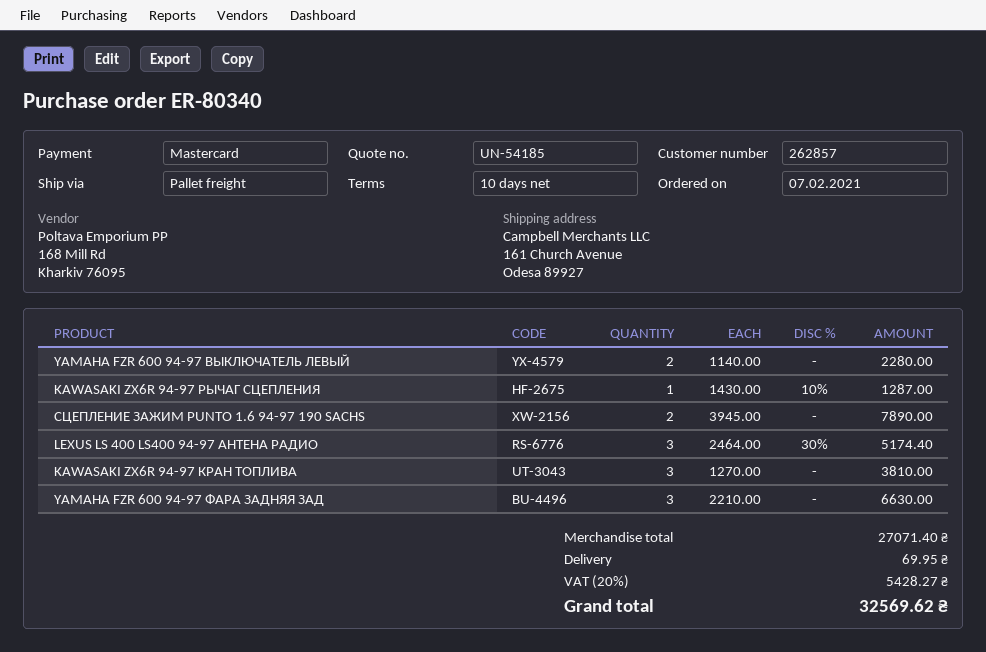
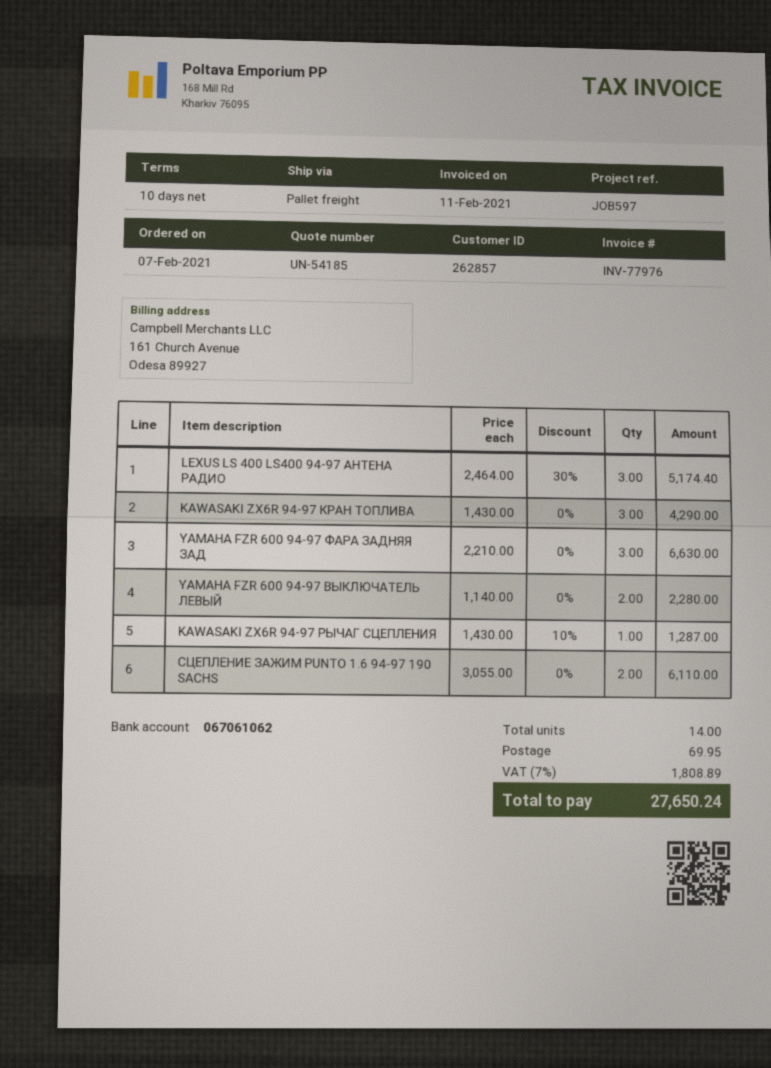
СЦЕПЛЕНИЕ ЗАЖИМ PUNTO 1.6 94-97 190 SACHS: 2 x 3945.00 = 7890.00 -> 2 x 3055.00 = 6110.00
KAWASAKI ZX6R 94-97 КРАН ТОПЛИВА: 3 x 1270.00 = 3810.00 -> 3 x 1430.00 = 4290.00
tax: 20% = 5428.27 -> 7% = 1808.89
total: 32569.62 -> 27650.24

